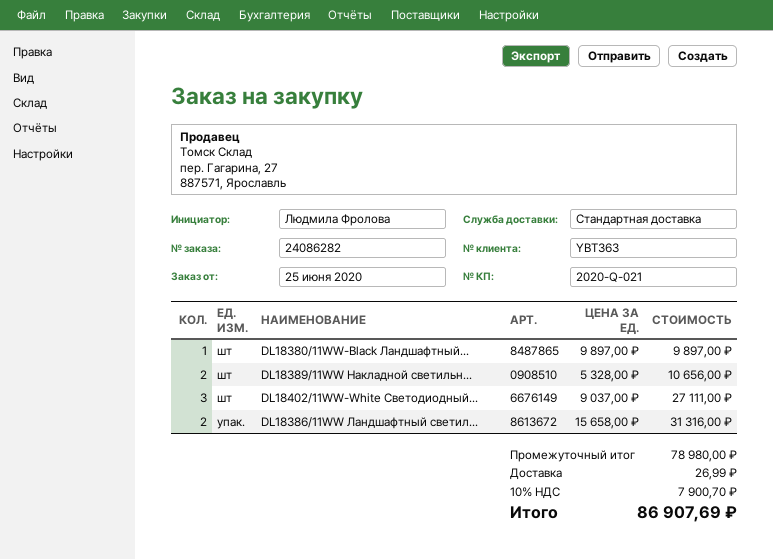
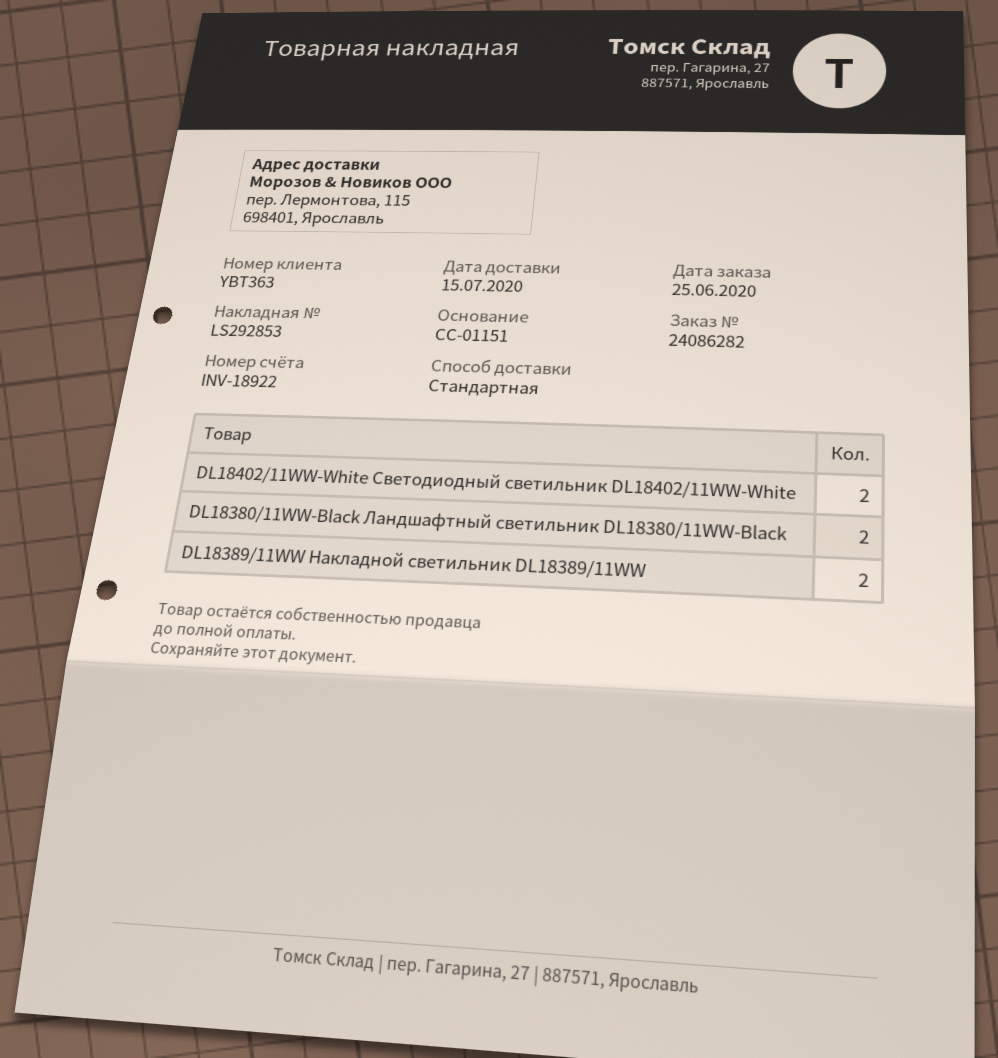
DL18380/11WW-Black Ландшафтный...: 1 -> 2
DL18402/11WW-White Cветодиодный...: 3 -> 2
DL18386/11WW Ландшафтный светил...: 2 -> none

